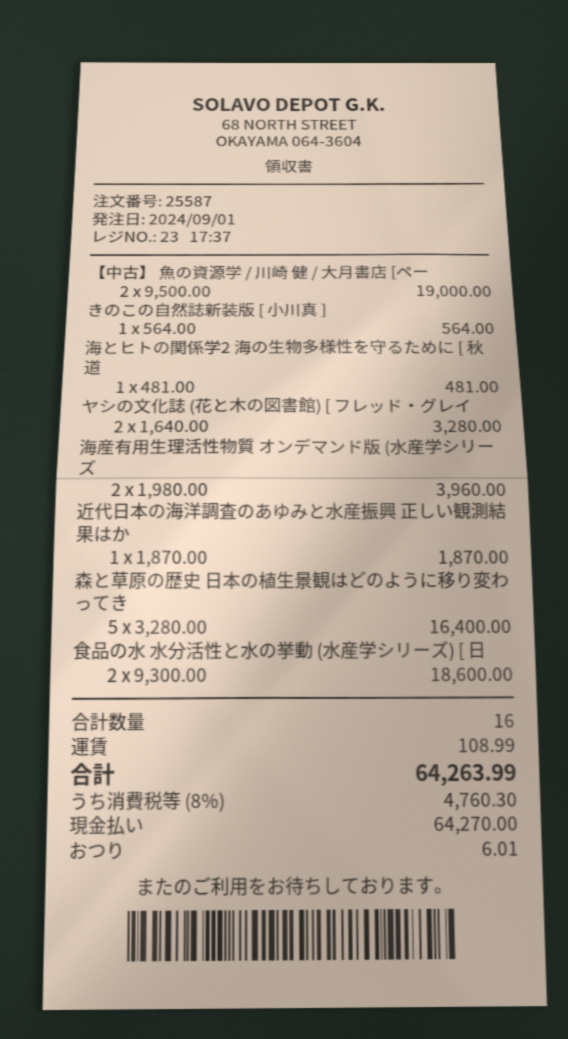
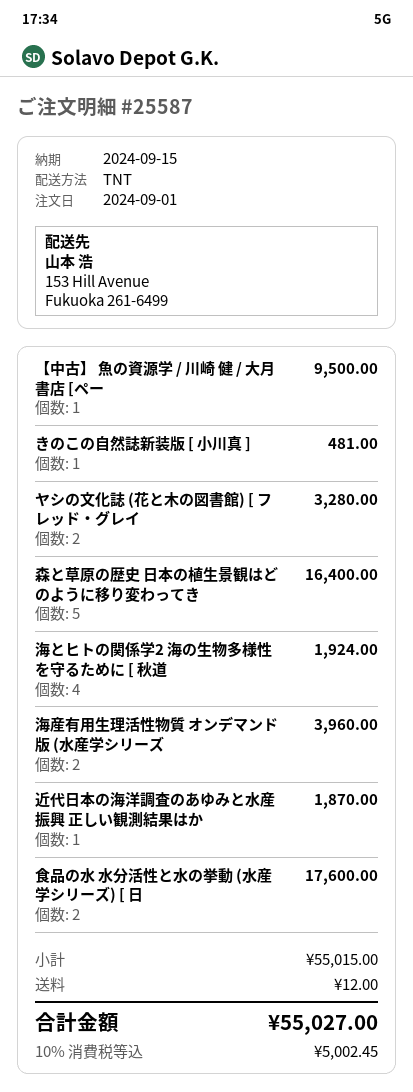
【中古】 魚の資源学 / 川崎 健 / 大月書店 [ペー: 2 for 19000.00 -> 1 for 9500.00
きのこの自然誌新装版 [ 小川真 ]: 1 for 564.00 -> 1 for 481.00
海とヒトの関係学2 海の生物多様性を守るために [ 秋道: 1 for 481.00 -> 4 for 1924.00
食品の水 水分活性と水の挙動 (水産学シリーズ) [ 日: 2 for 18600.00 -> 2 for 17600.00
shipping: 108.99 -> 12.00
tax: 8% = 4760.30 -> 10% = 5002.45
total: 64263.99 -> 55027.00

